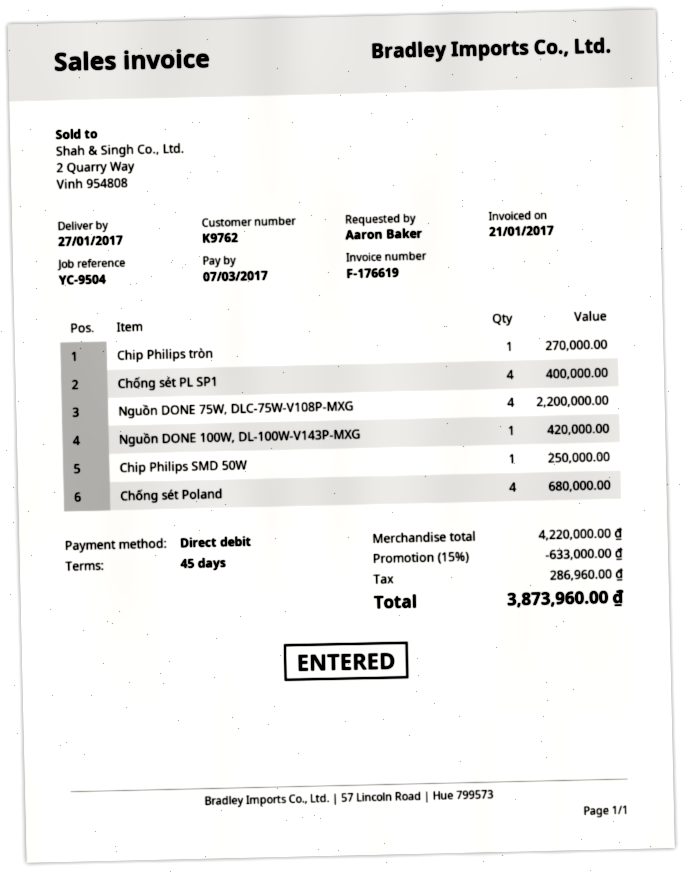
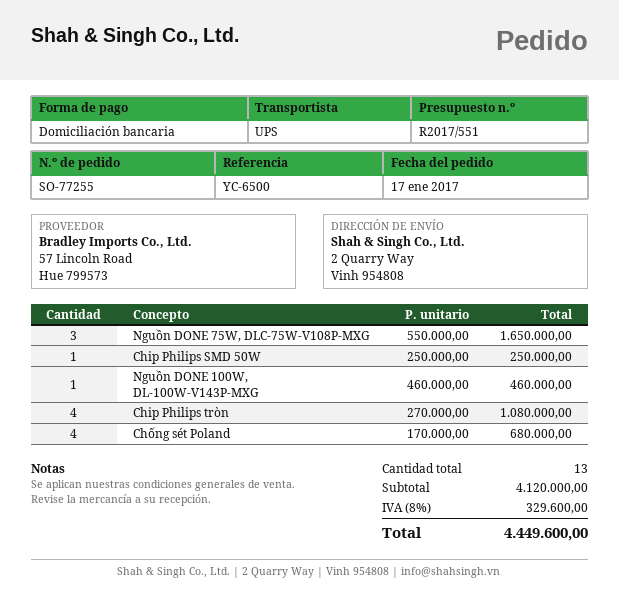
reference: YC-9504 -> YC-6500
Chip Philips tròn: 1 for 270000.00 -> 4 for 1080000.00
Chống sét PL SP1: 4 for 400000.00 -> none
Nguồn DONE 75W, DLC-75W-V108P-MXG: 4 for 2200000.00 -> 3 for 1650000.00
Nguồn DONE 100W, DL-100W-V143P-MXG: 1 for 420000.00 -> 1 for 460000.00
subtotal: 4220000.00 -> 4120000.00
discount: 15% = 633000.00 -> none
tax: 286960.00 -> 329600.00
total: 3873960.00 -> 4449600.00

